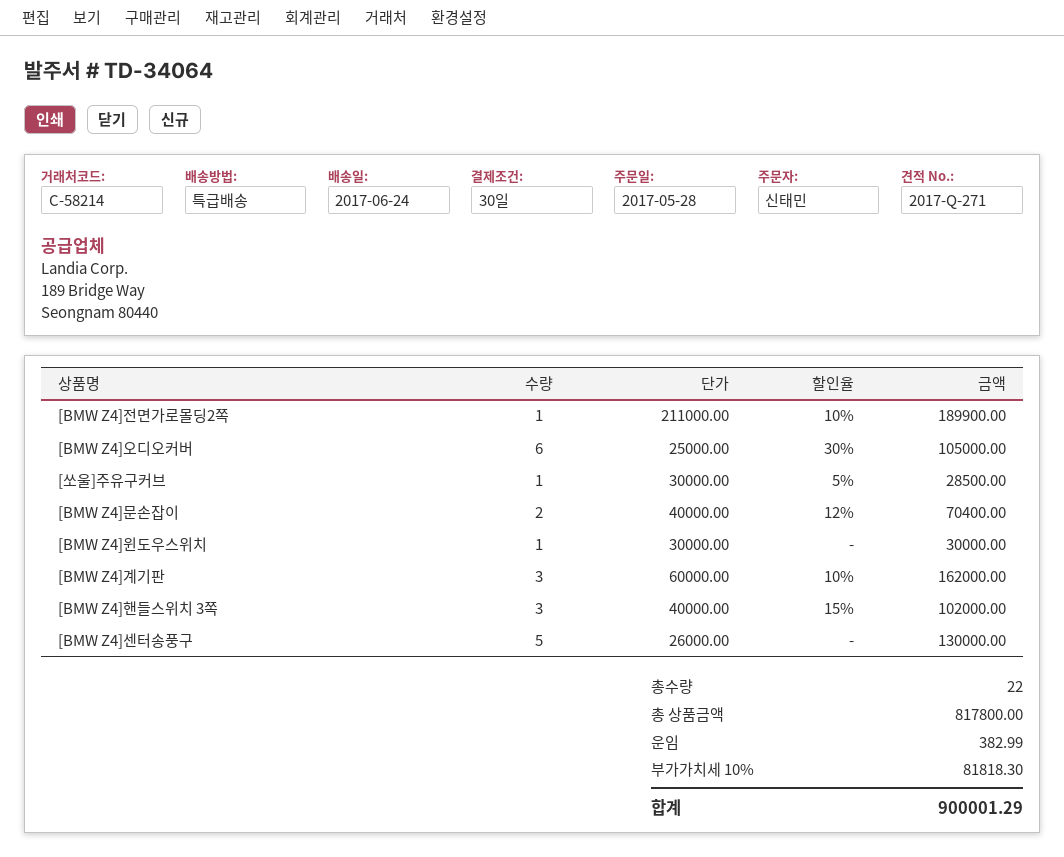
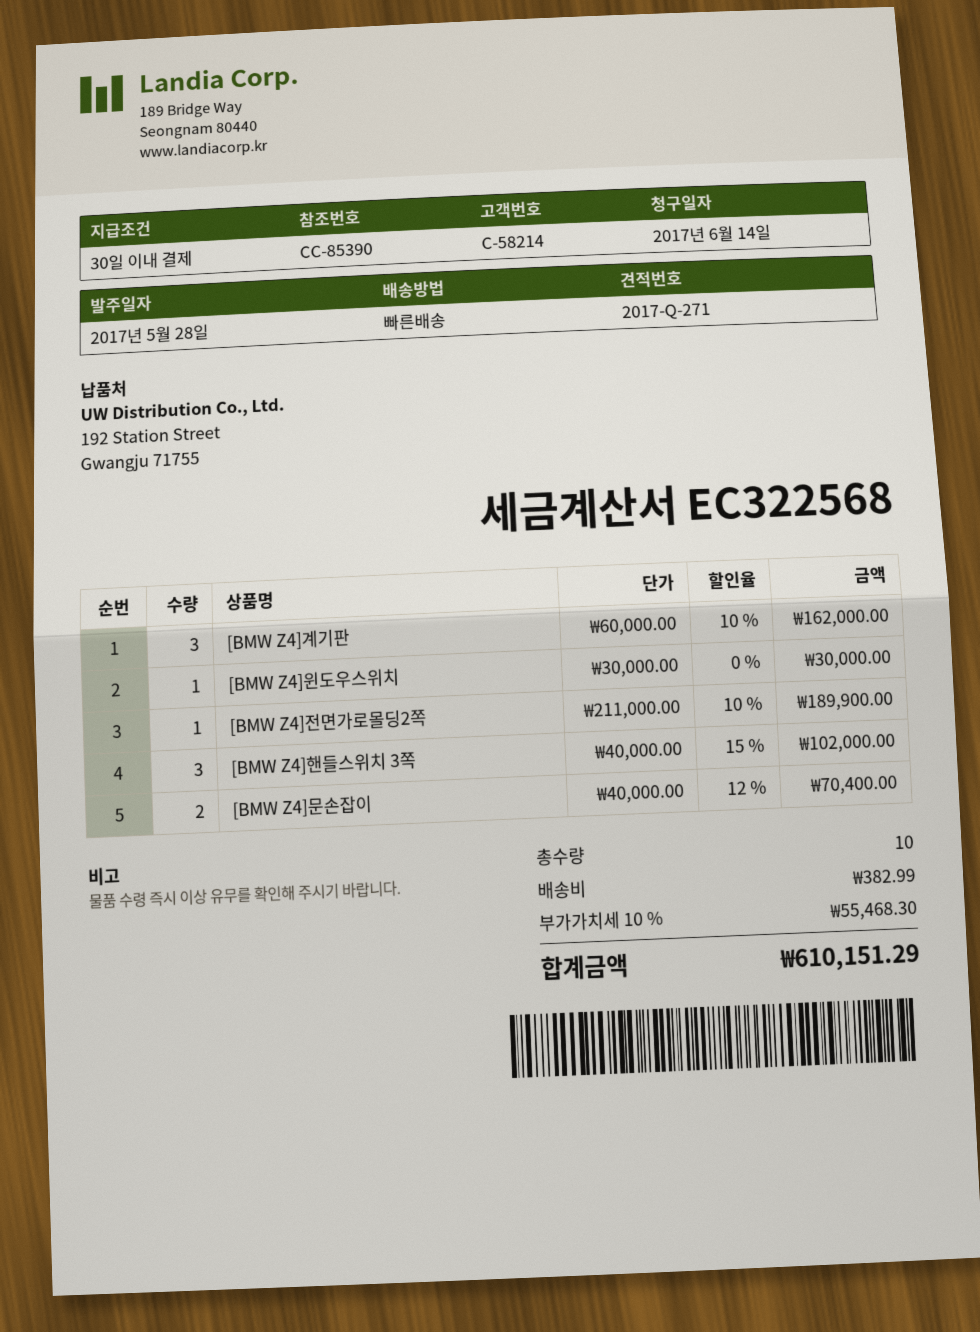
[BMW Z4]오디오커버: 6 x 25000.00 - 30% = 105000.00 -> none
[쏘울]주유구커브: 1 x 30000.00 - 5% = 28500.00 -> none
[BMW Z4]센터송풍구: 5 x 26000.00 = 130000.00 -> none
total quantity: 22 -> 10
tax: 10% = 81818.30 -> 10% = 55468.30
total: 900001.29 -> 610151.29

